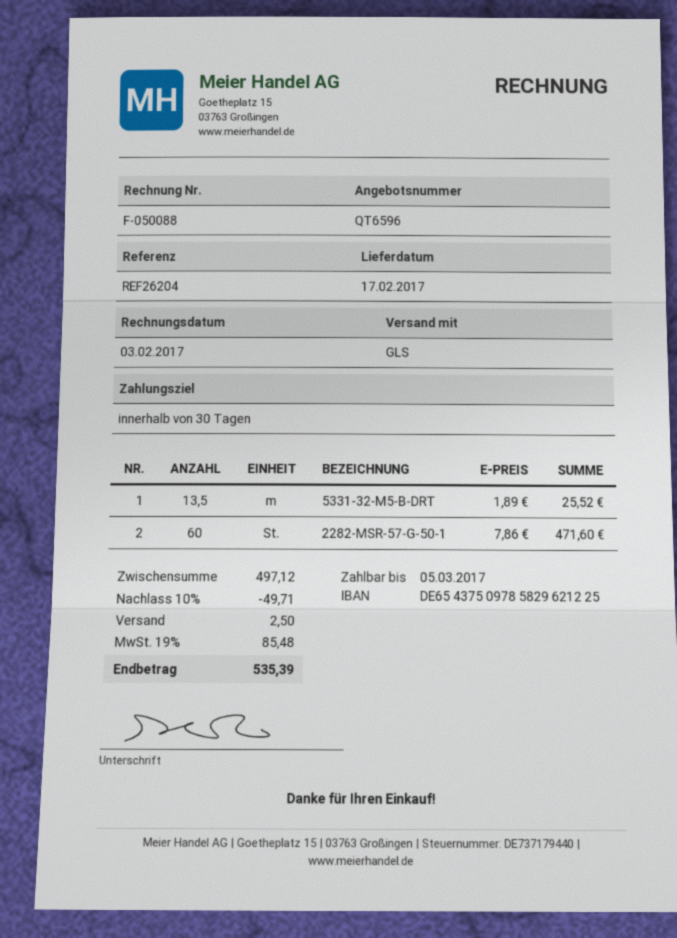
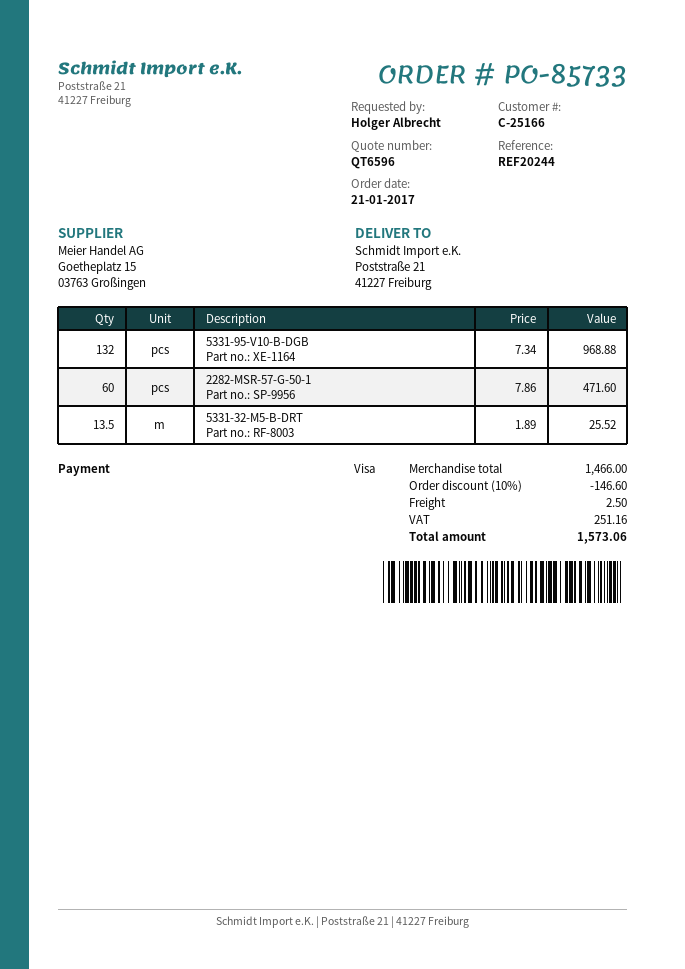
reference: REF26204 -> REF20244
5331-95-V10-B-DGB: none -> 132 x 7.34 = 968.88
subtotal: 497.12 -> 1466.00
discount: 10% = 49.71 -> 10% = 146.60
tax: 85.48 -> 251.16
total: 535.39 -> 1573.06

